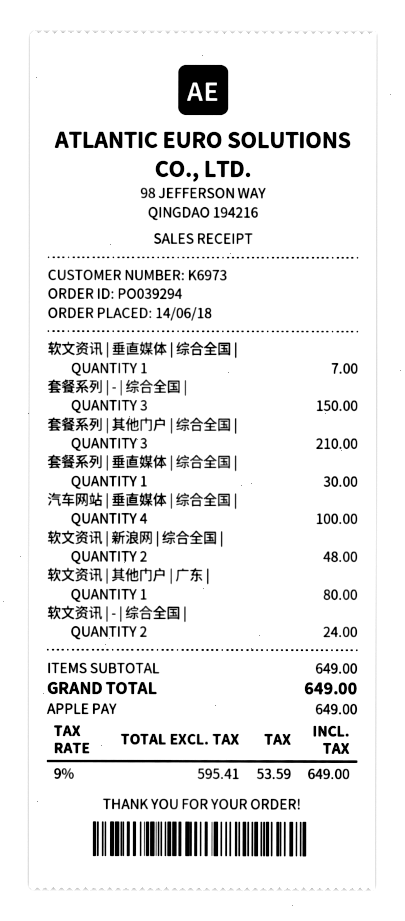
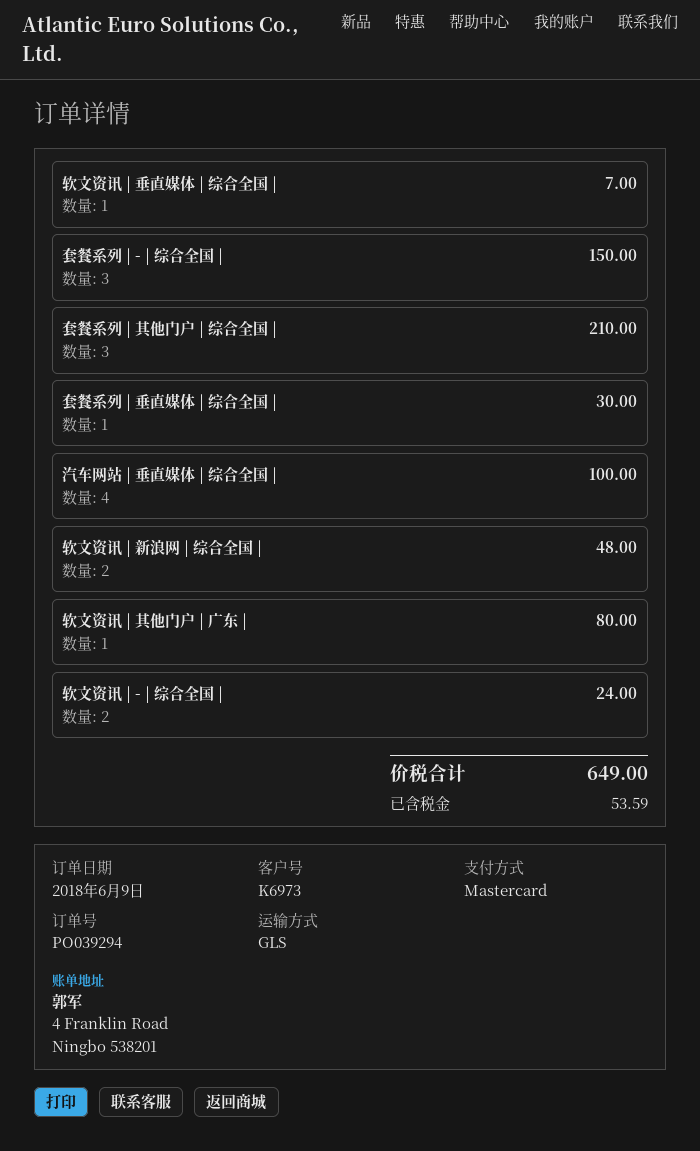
order date: 2018-06-14 -> 2018-06-09
payment method: Apple Pay -> Mastercard

